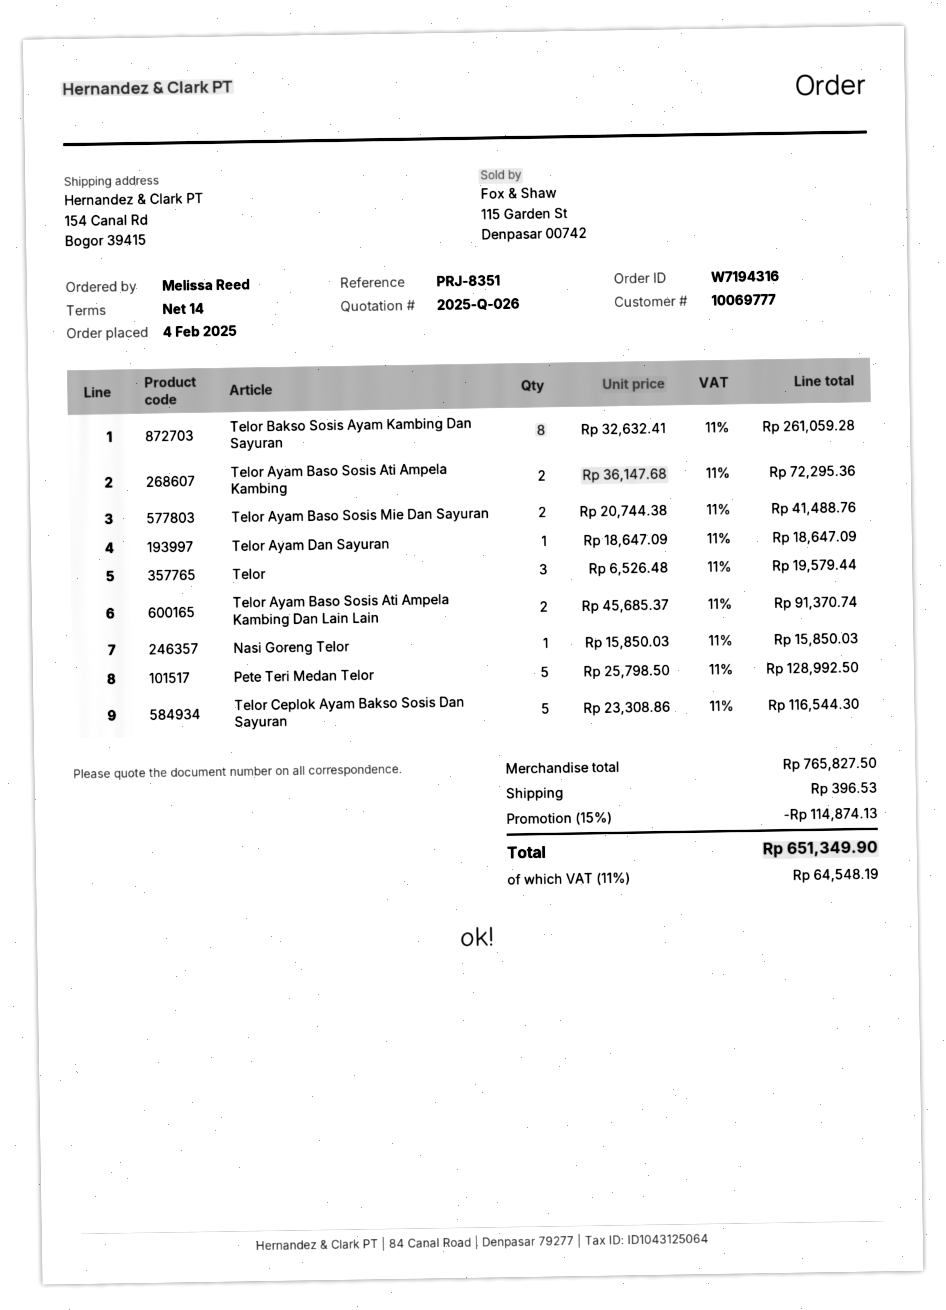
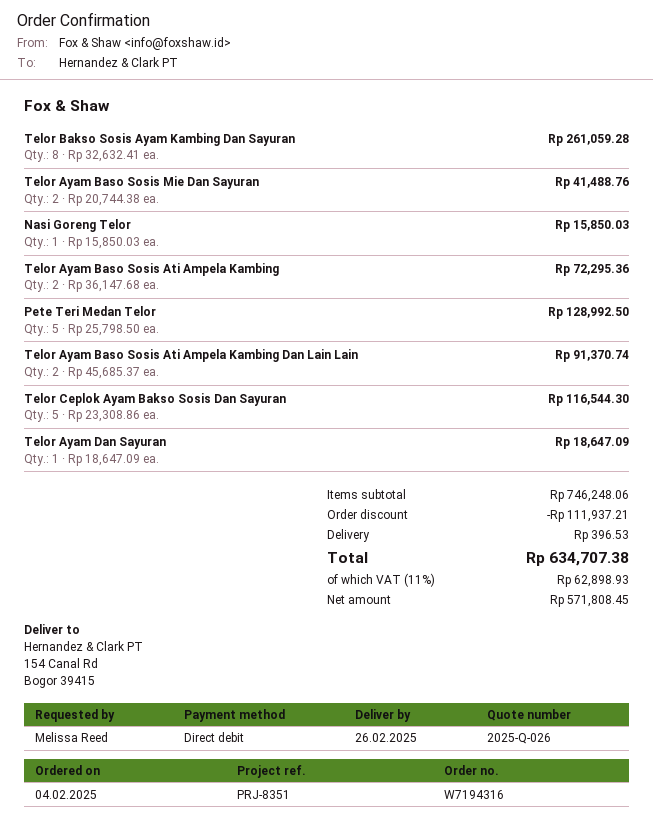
Telor: 3 x 6526.48 = 19579.44 -> none
subtotal: 765827.50 -> 746248.06
discount: 114874.13 -> 111937.21
tax: 11% = 64548.19 -> 11% = 62898.93
total: 651349.90 -> 634707.38

